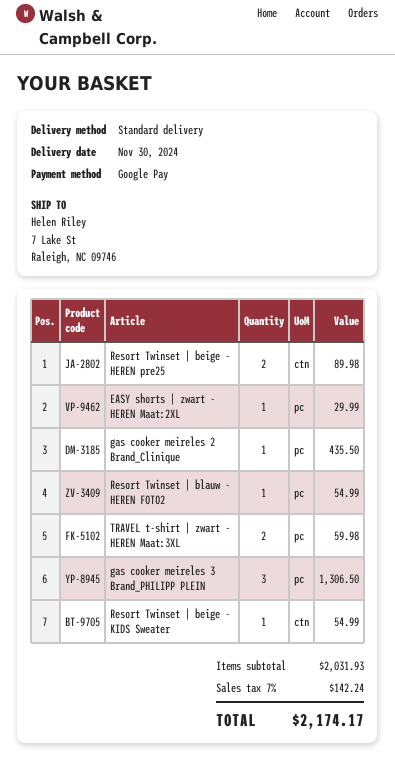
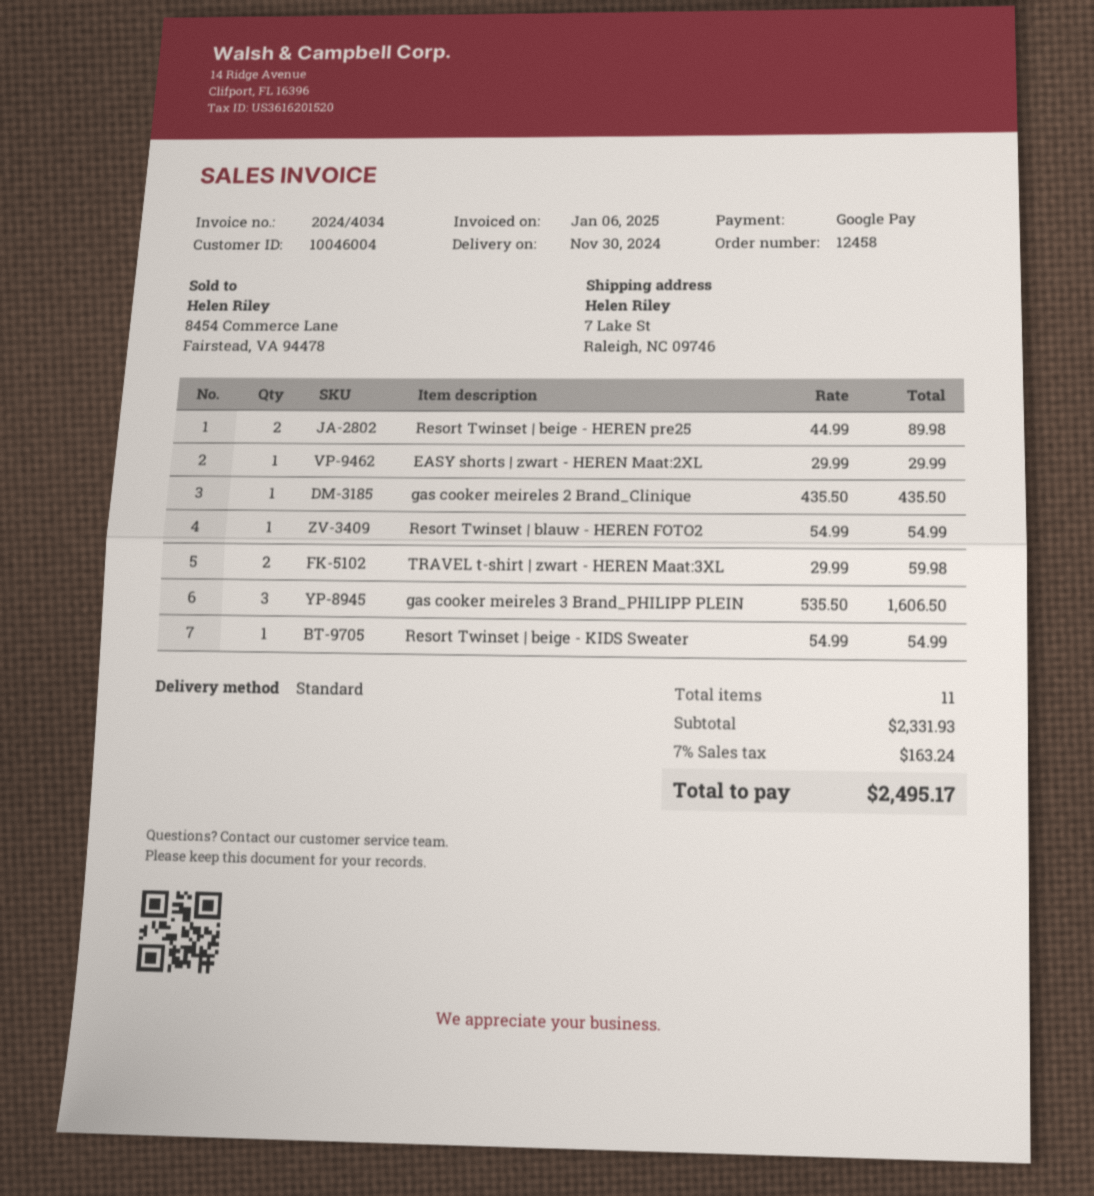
gas cooker meireles 3 Brand_PHILIPP PLEIN: 3 for 1306.50 -> 3 for 1606.50
subtotal: 2031.93 -> 2331.93
tax: 7% = 142.24 -> 7% = 163.24
total: 2174.17 -> 2495.17

